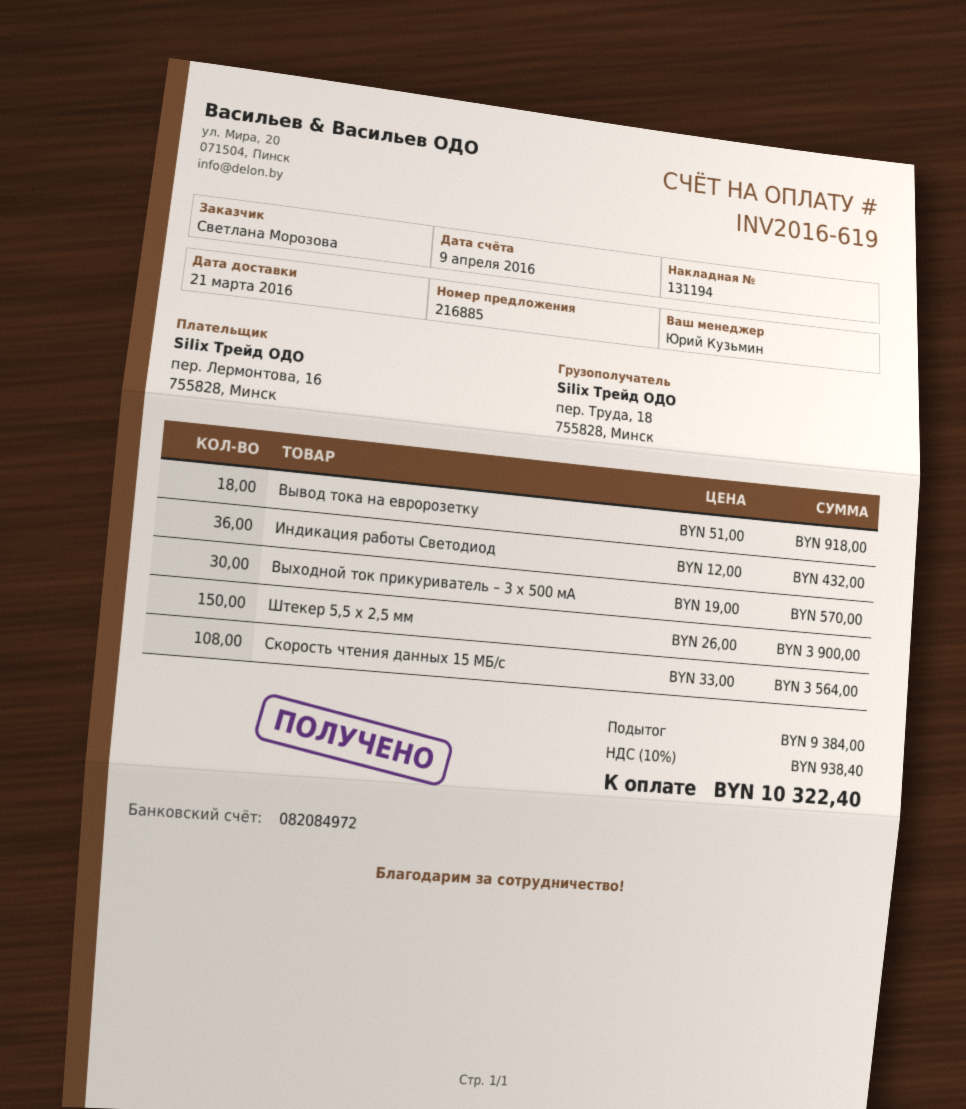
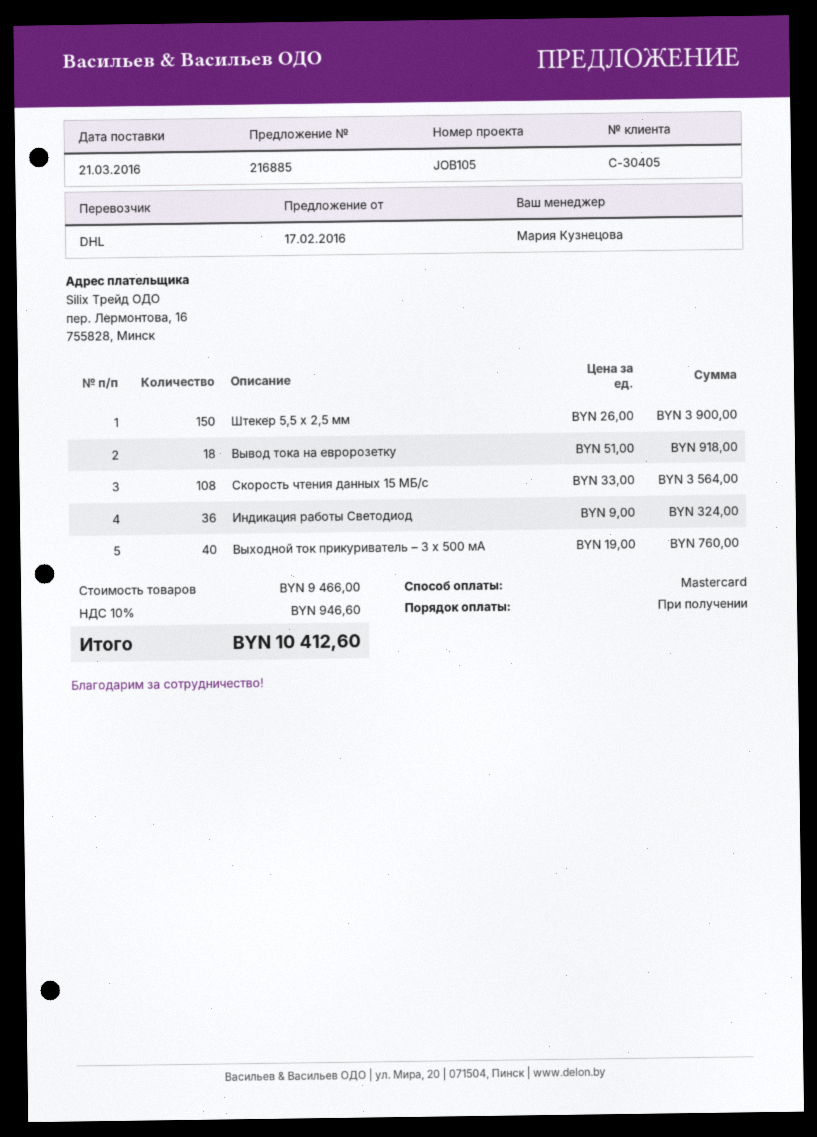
sales rep: Юрий Кузьмин -> Мария Кузнецова
Индикация работы Светодиод: 36 x 12.00 = 432.00 -> 36 x 9.00 = 324.00
Выходной ток прикуриватель – 3 x 500 мА: 30 x 19.00 = 570.00 -> 40 x 19.00 = 760.00
subtotal: 9384.00 -> 9466.00
tax: 10% = 938.40 -> 10% = 946.60
total: 10322.40 -> 10412.60

